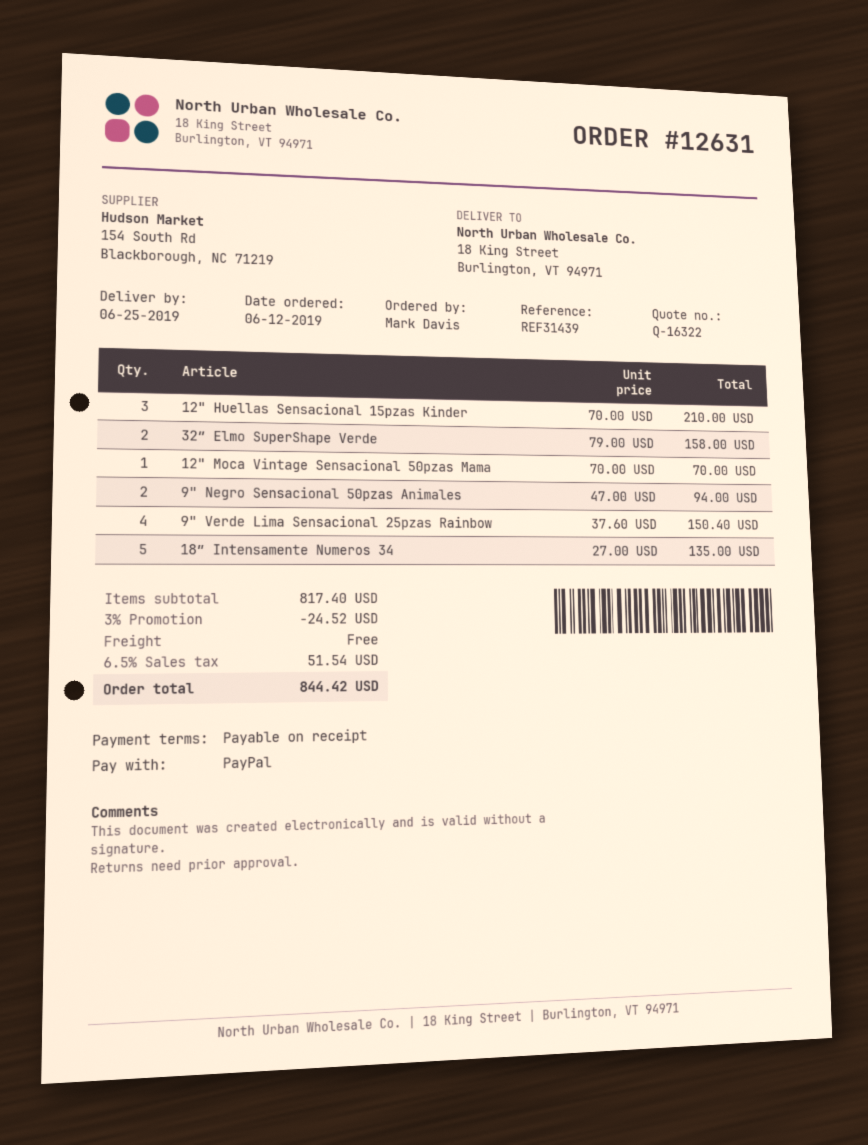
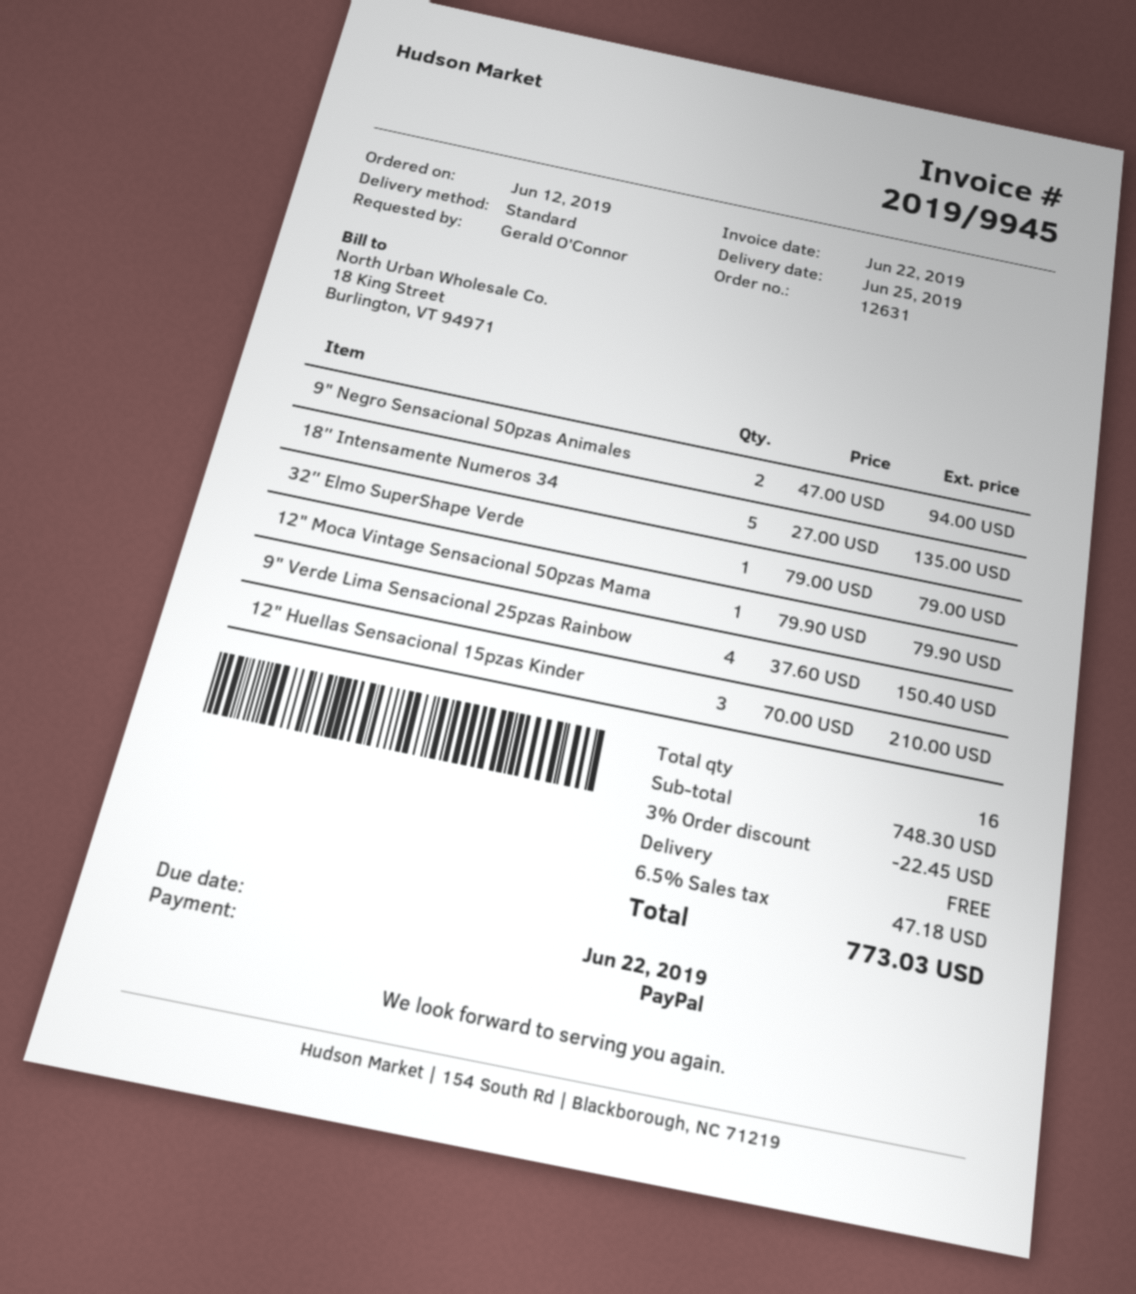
ordered by: Mark Davis -> Gerald O'Connor
32″ Elmo SuperShape Verde: 2 x 79.00 = 158.00 -> 1 x 79.00 = 79.00
12" Moca Vintage Sensacional 50pzas Mama: 1 x 70.00 = 70.00 -> 1 x 79.90 = 79.90
subtotal: 817.40 -> 748.30
discount: 3% = 24.52 -> 3% = 22.45
tax: 6.5% = 51.54 -> 6.5% = 47.18
total: 844.42 -> 773.03

